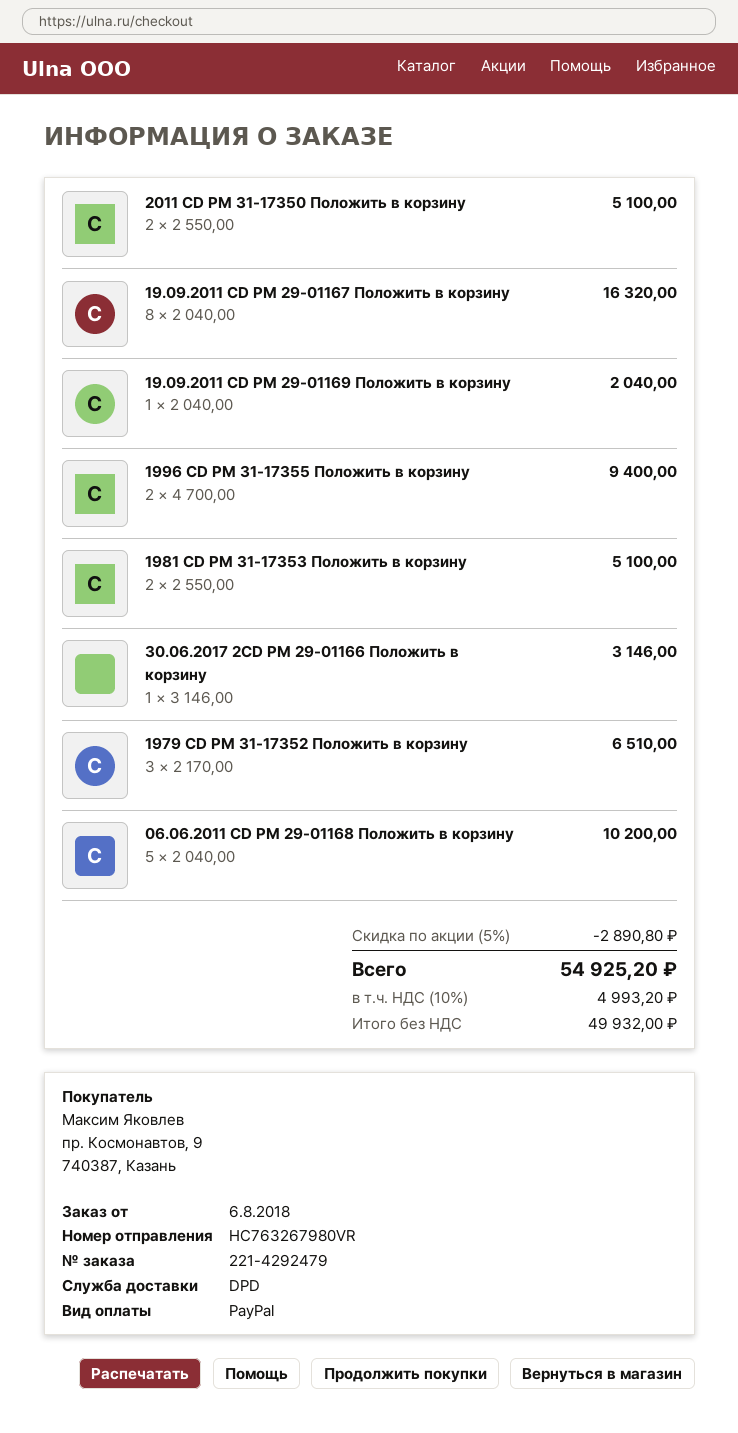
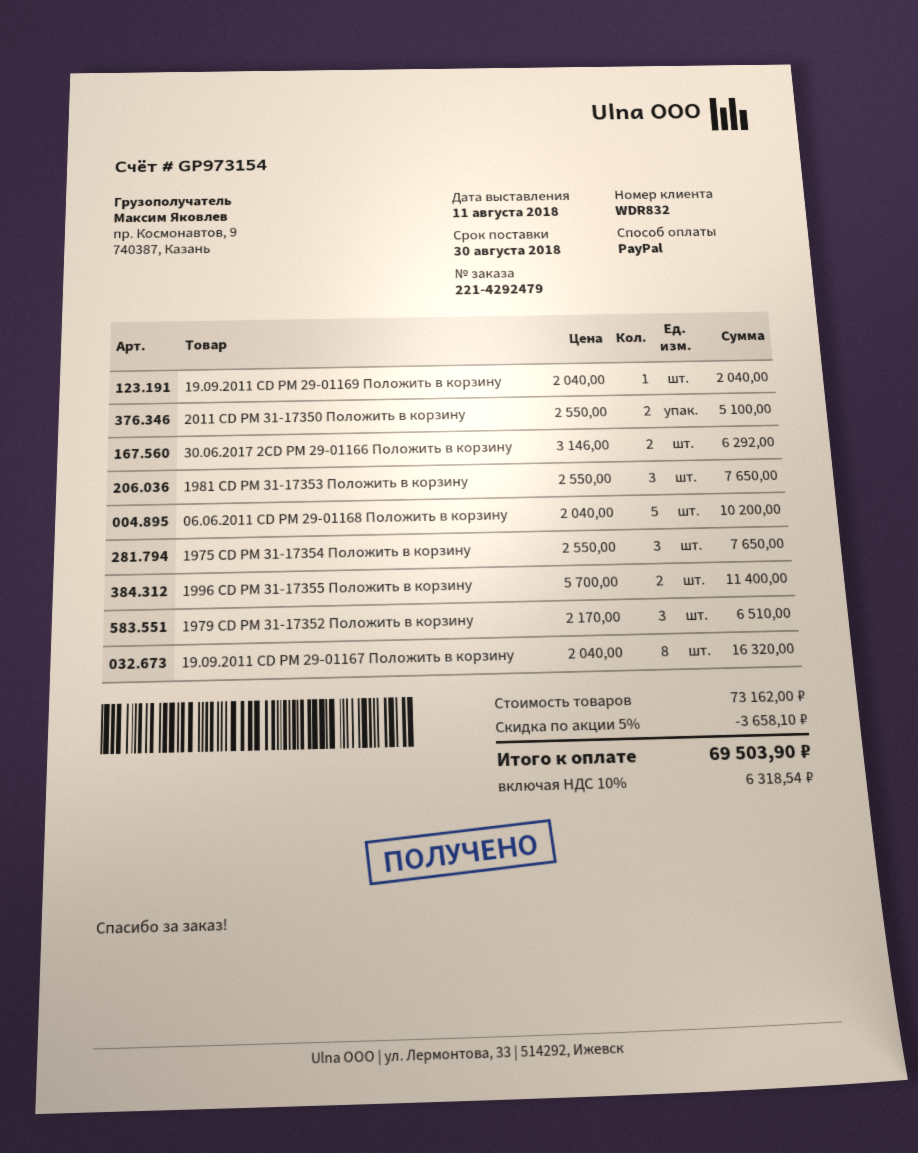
1996 CD PM 31-17355 Положить в корзину: 2 x 4700.00 = 9400.00 -> 2 x 5700.00 = 11400.00
1981 CD PM 31-17353 Положить в корзину: 2 x 2550.00 = 5100.00 -> 3 x 2550.00 = 7650.00
30.06.2017 2CD PM 29-01166 Положить в корзину: 1 x 3146.00 = 3146.00 -> 2 x 3146.00 = 6292.00
1975 CD PM 31-17354 Положить в корзину: none -> 3 x 2550.00 = 7650.00
discount: 5% = 2890.80 -> 5% = 3658.10
tax: 10% = 4993.20 -> 10% = 6318.54
total: 54925.20 -> 69503.90

